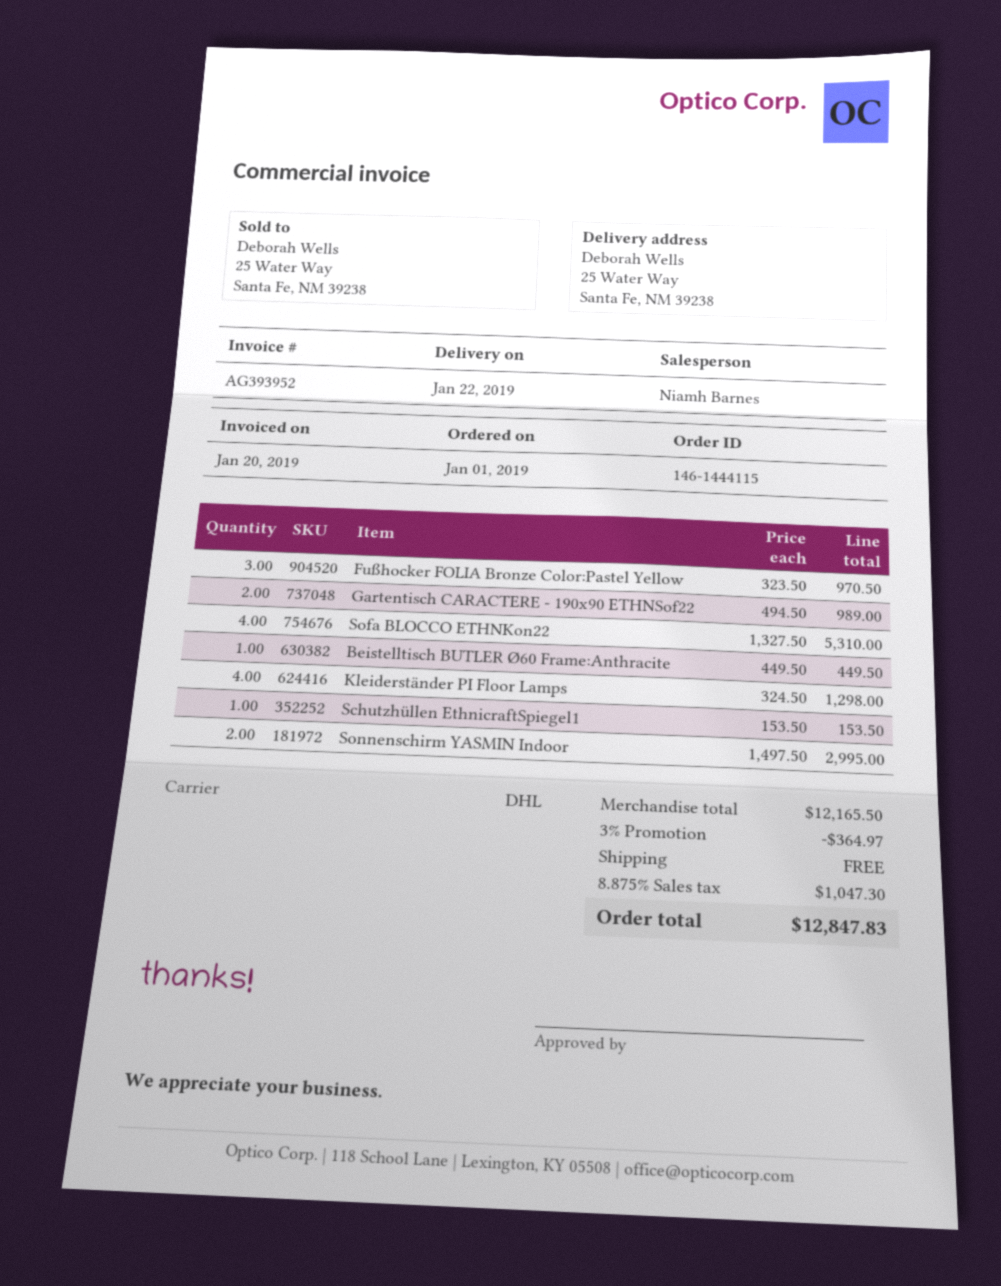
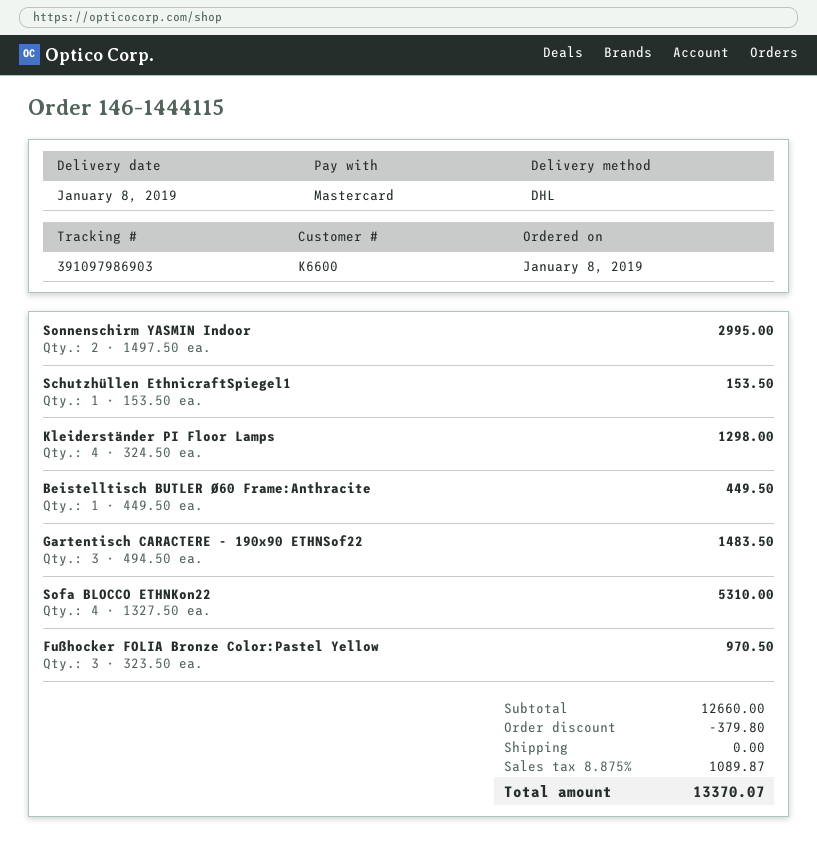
order date: 2019-01-01 -> 2019-01-08
delivery date: 2019-01-22 -> 2019-01-08
Gartentisch CARACTERE - 190x90 ETHNSof22: 2 x 494.50 = 989.00 -> 3 x 494.50 = 1483.50
subtotal: 12165.50 -> 12660.00
discount: 364.97 -> 379.80
tax: 8.875% = 1047.30 -> 8.875% = 1089.87
total: 12847.83 -> 13370.07

